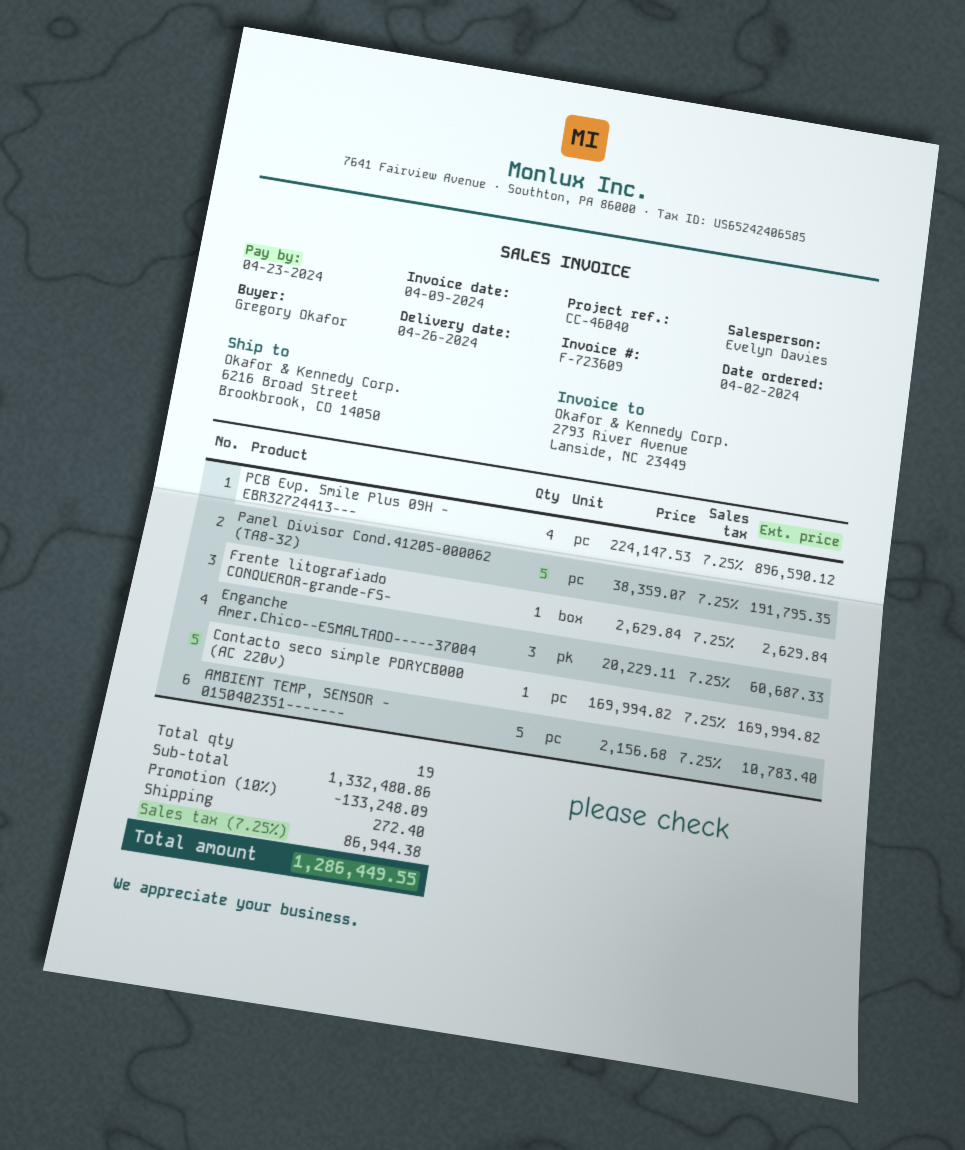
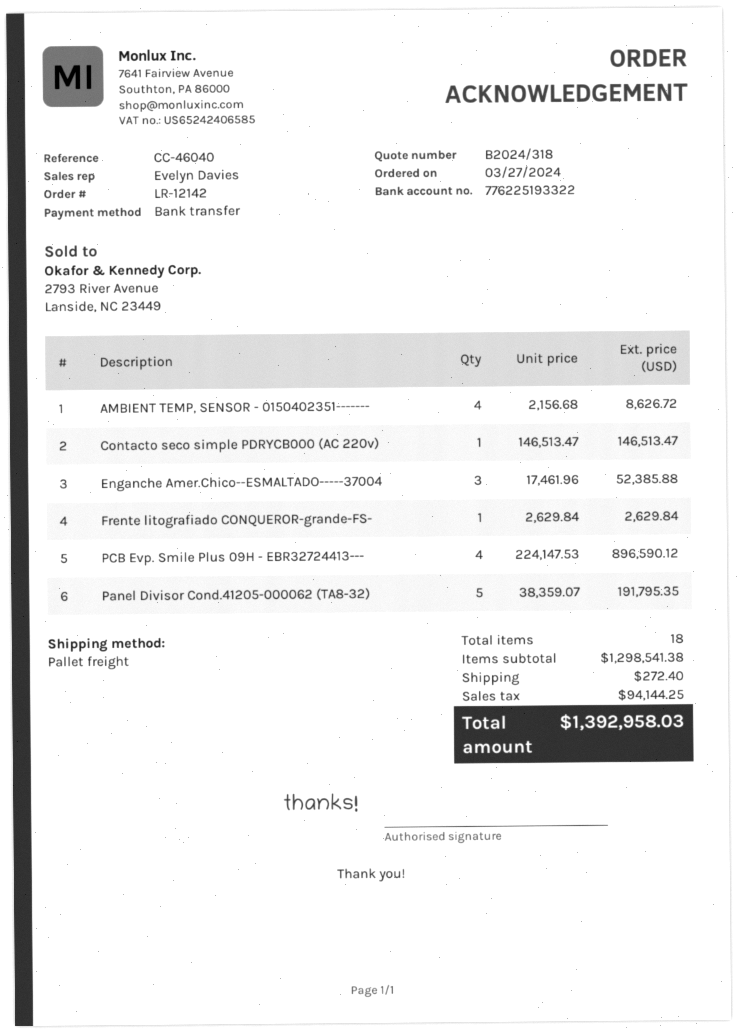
order date: 2024-04-02 -> 2024-03-27
Enganche Amer.Chico--ESMALTADO-----37004: 3 x 20229.11 = 60687.33 -> 3 x 17461.96 = 52385.88
Contacto seco simple PDRYCB000 (AC 220v): 1 x 169994.82 = 169994.82 -> 1 x 146513.47 = 146513.47
AMBIENT TEMP, SENSOR - 0150402351-------: 5 x 2156.68 = 10783.40 -> 4 x 2156.68 = 8626.72
total quantity: 19 -> 18
subtotal: 1332480.86 -> 1298541.38
discount: 10% = 133248.09 -> none
tax: 86944.38 -> 94144.25
total: 1286449.55 -> 1392958.03

